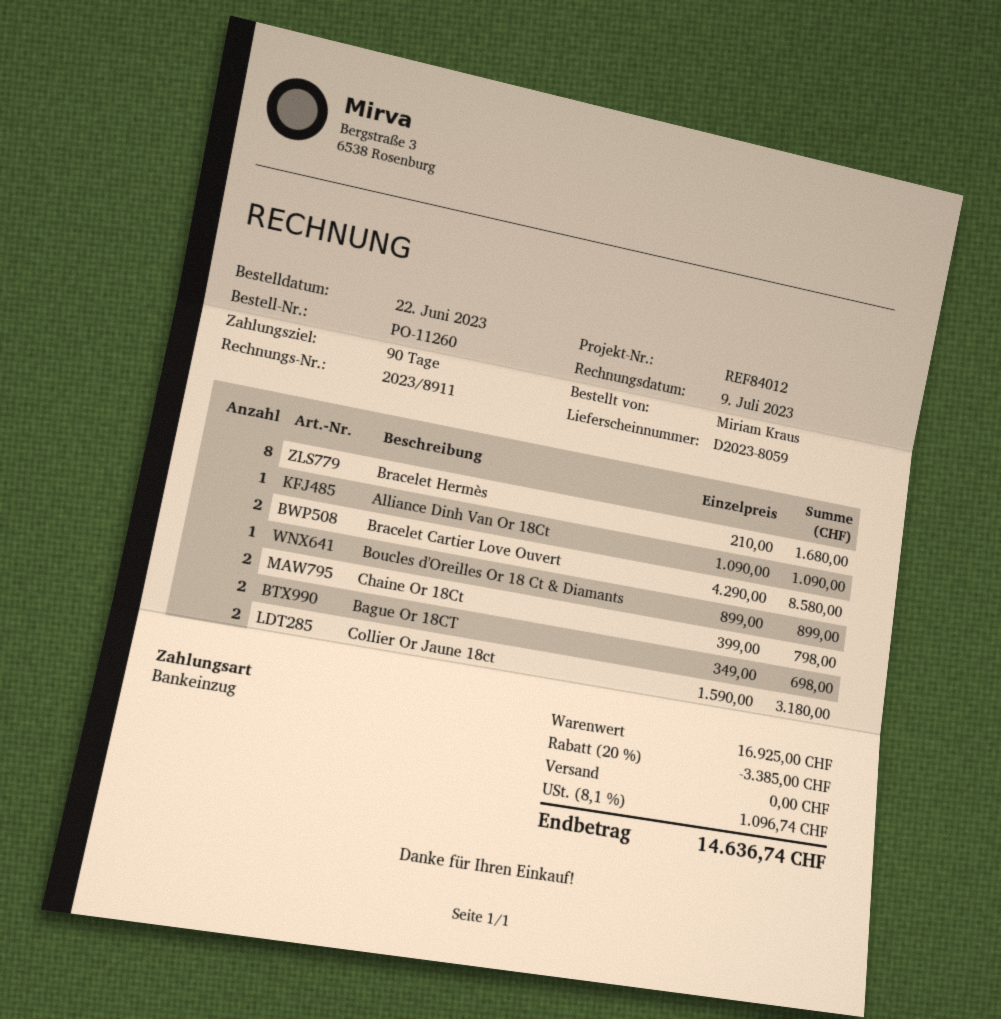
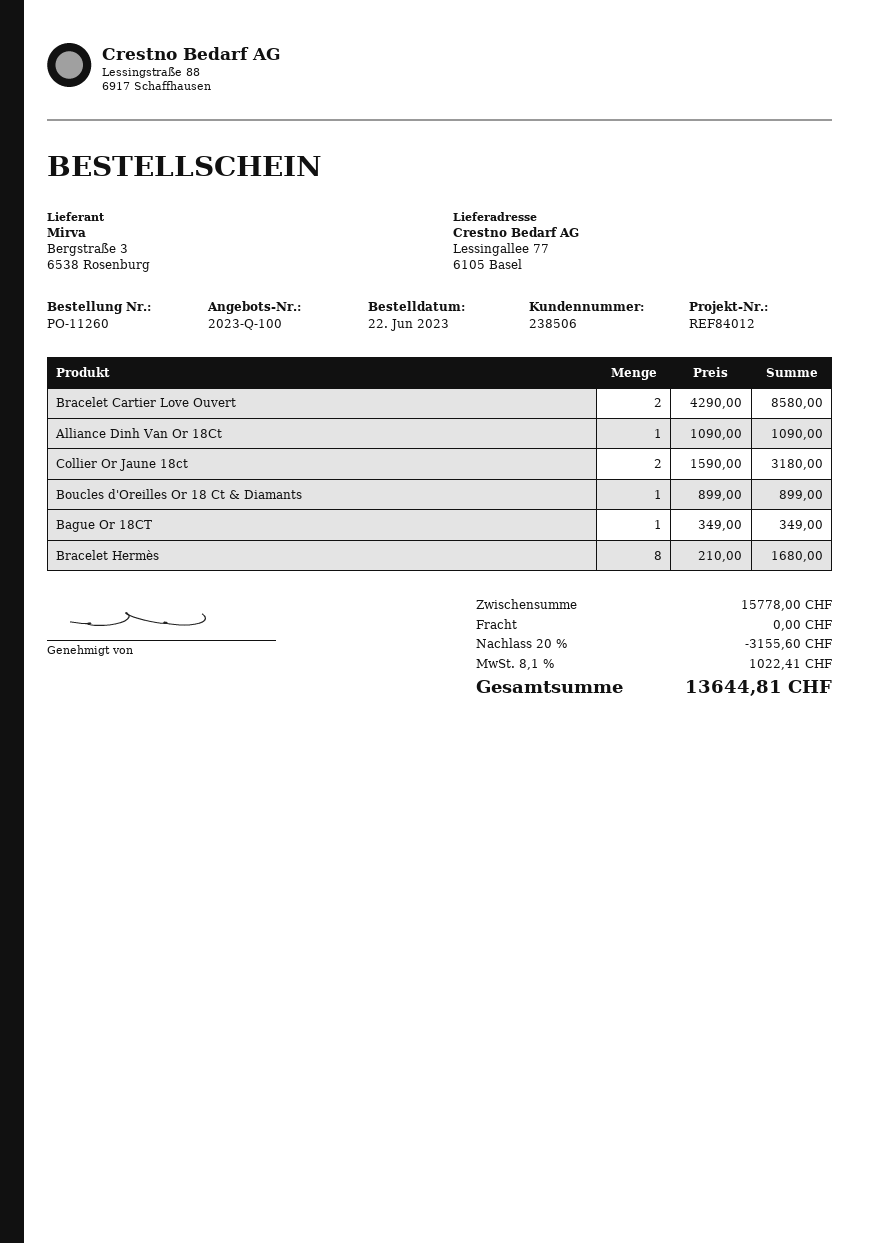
Chaine Or 18Ct: 2 x 399.00 = 798.00 -> none
Bague Or 18CT: 2 x 349.00 = 698.00 -> 1 x 349.00 = 349.00
subtotal: 16925.00 -> 15778.00
discount: 20% = 3385.00 -> 20% = 3155.60
tax: 8.1% = 1096.74 -> 8.1% = 1022.41
total: 14636.74 -> 13644.81

